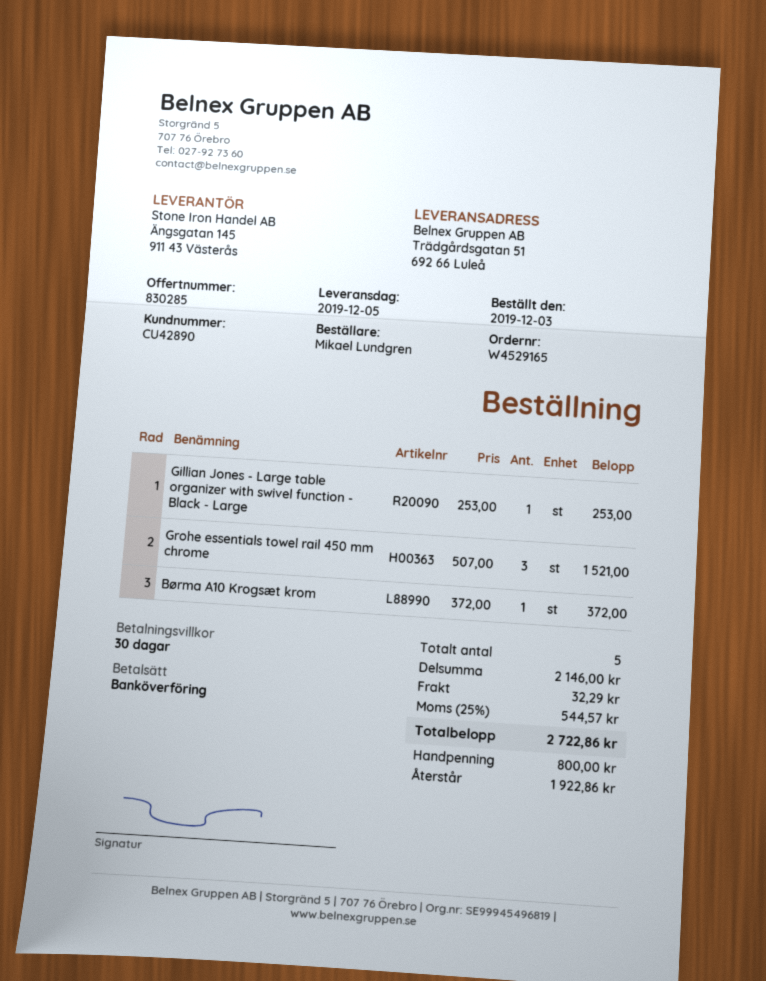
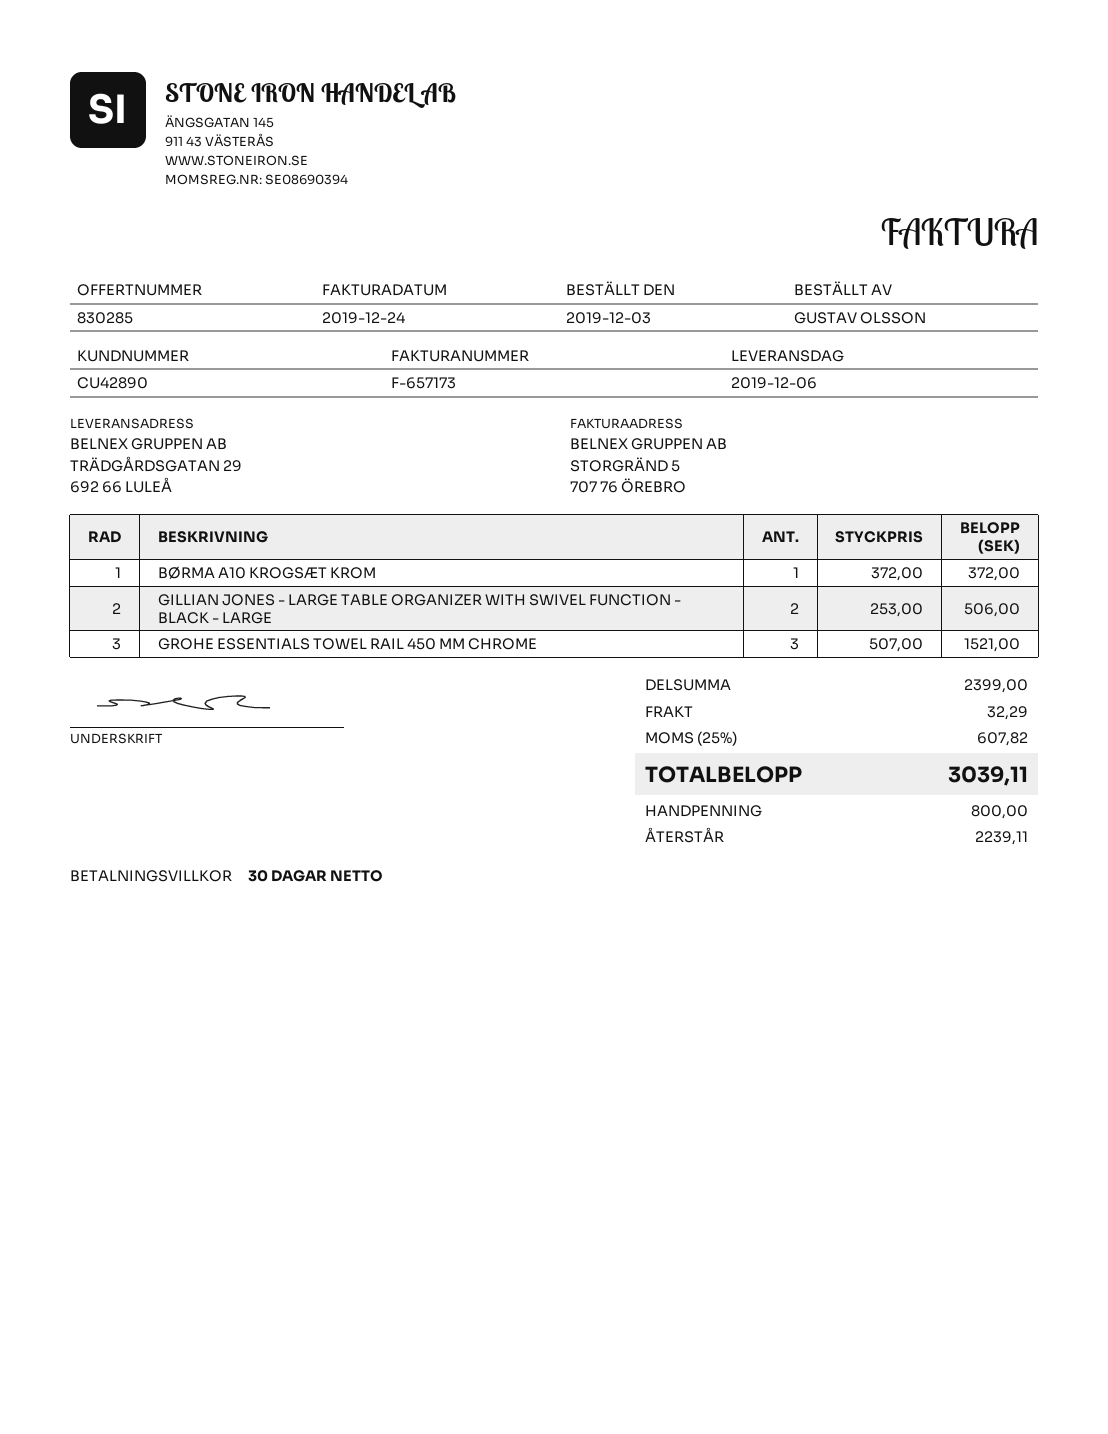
delivery date: 2019-12-05 -> 2019-12-06
ordered by: Mikael Lundgren -> GUSTAV OLSSON
ship to: Trädgårdsgatan 51, 692 66 Luleå -> TRÄDGÅRDSGATAN 29, 692 66 LULEÅ
Gillian Jones - Large table organizer with swivel function - Black - Large: 1 x 253.00 = 253.00 -> 2 x 253.00 = 506.00
subtotal: 2146.00 -> 2399.00
tax: 25% = 544.57 -> 25% = 607.82
total: 2722.86 -> 3039.11
balance: 1922.86 -> 2239.11

